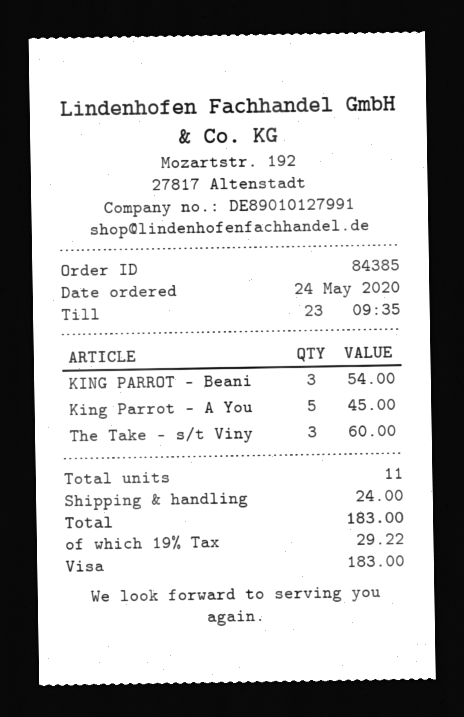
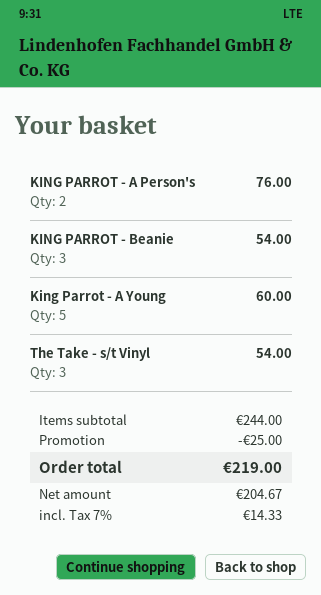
King Parrot - A You: 5 for 45.00 -> 5 for 60.00
The Take - s/t Viny: 3 for 60.00 -> 3 for 54.00
KING PARROT - A Person's: none -> 2 for 76.00
discount: none -> 25.00
shipping: 24.00 -> none
tax: 19% = 29.22 -> 7% = 14.33
total: 183.00 -> 219.00

